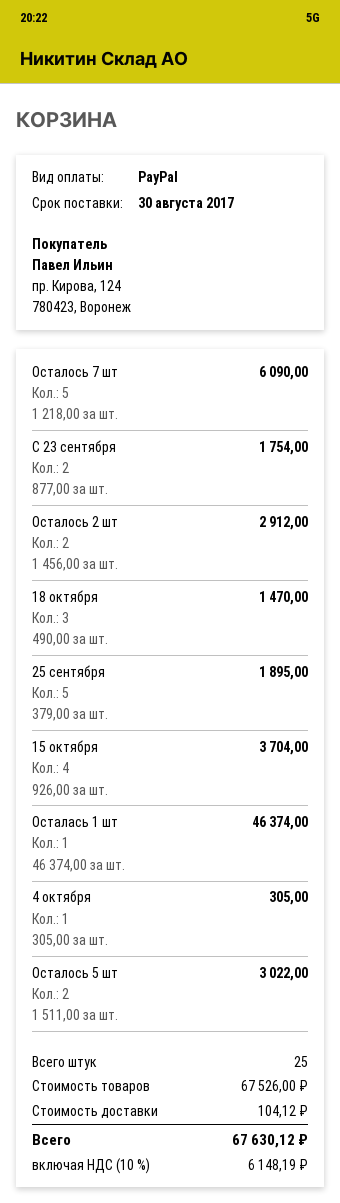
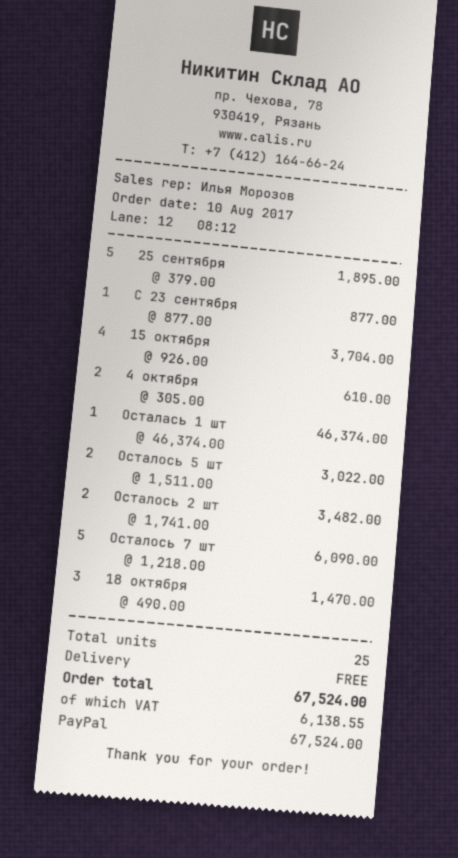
С 23 сентября: 2 x 877.00 = 1754.00 -> 1 x 877.00 = 877.00
Осталось 2 шт: 2 x 1456.00 = 2912.00 -> 2 x 1741.00 = 3482.00
4 октября: 1 x 305.00 = 305.00 -> 2 x 305.00 = 610.00
shipping: 104.12 -> 0.00
tax: 6148.19 -> 6138.55
total: 67630.12 -> 67524.00

